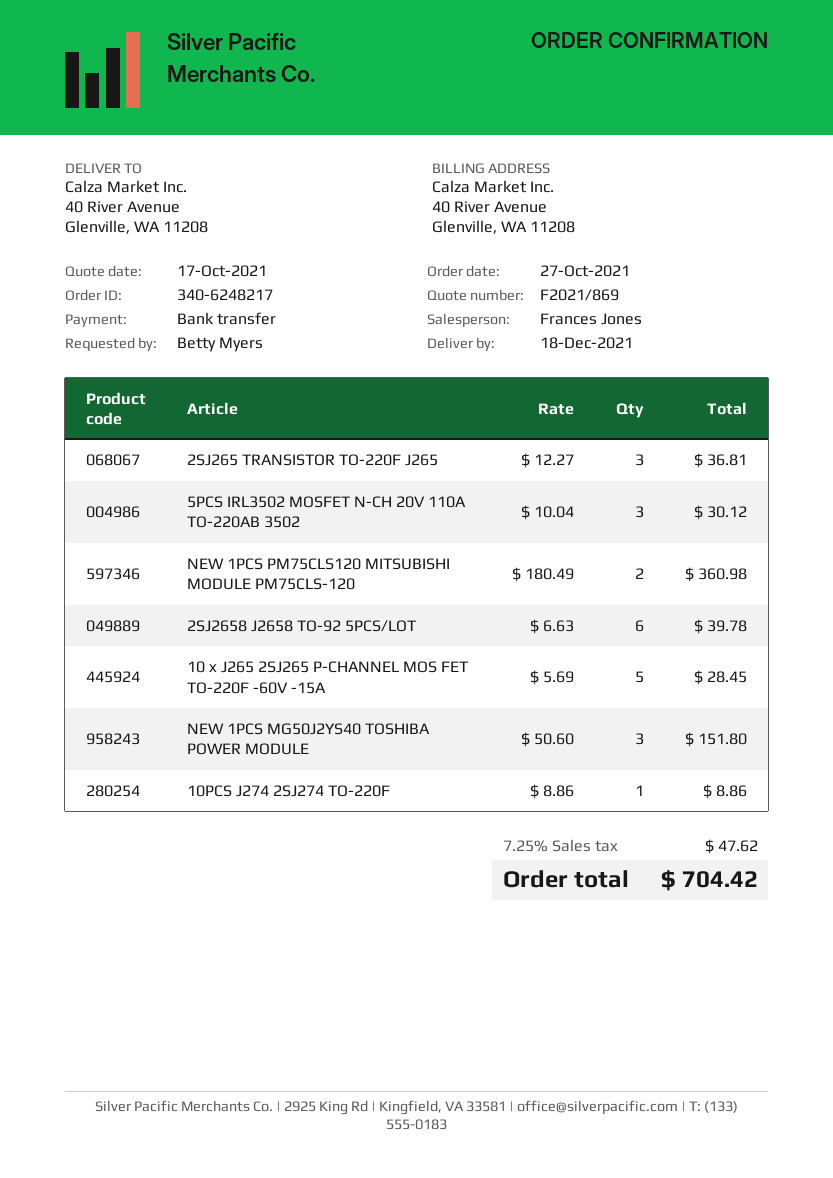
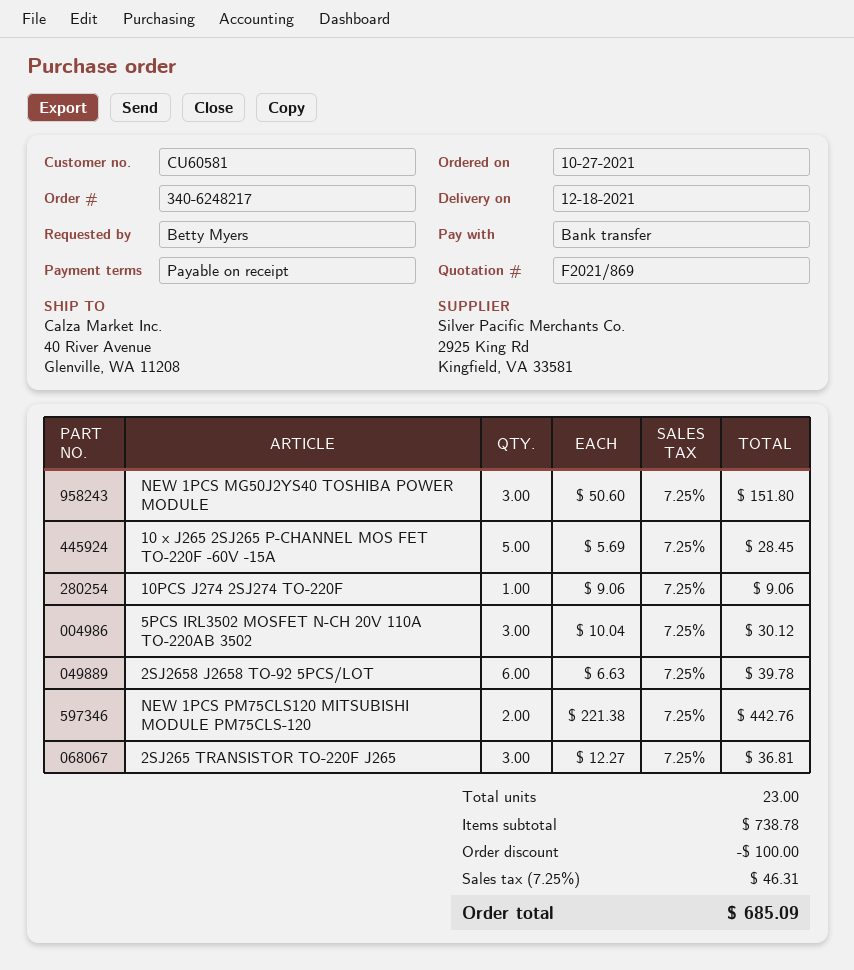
NEW 1PCS PM75CLS120 MITSUBISHI MODULE PM75CLS-120: 2 x 180.49 = 360.98 -> 2 x 221.38 = 442.76
10PCS J274 2SJ274 TO-220F: 1 x 8.86 = 8.86 -> 1 x 9.06 = 9.06
discount: none -> 100.00
tax: 7.25% = 47.62 -> 7.25% = 46.31
total: 704.42 -> 685.09

